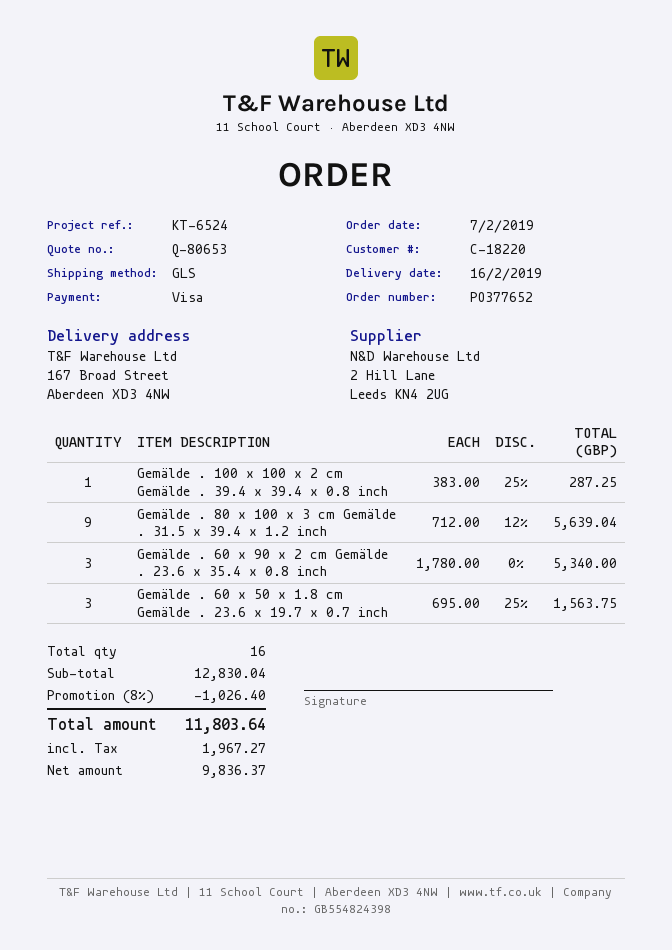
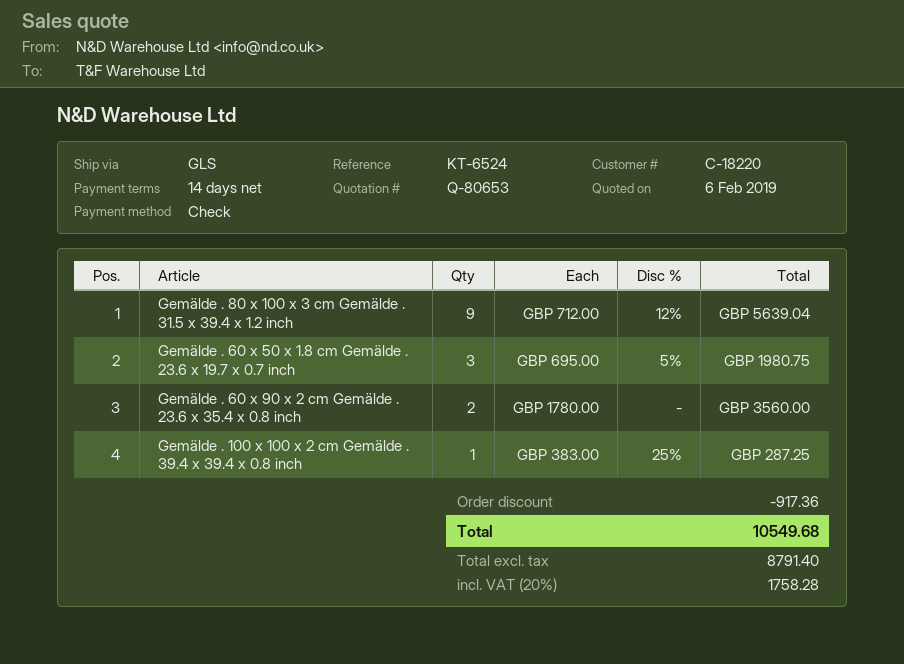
payment method: Visa -> cheque
Gemälde . 60 x 90 x 2 cm Gemälde . 23.6 x 35.4 x 0.8 inch: 3 x 1780.00 = 5340.00 -> 2 x 1780.00 = 3560.00
Gemälde . 60 x 50 x 1.8 cm Gemälde . 23.6 x 19.7 x 0.7 inch: 3 x 695.00 - 25% = 1563.75 -> 3 x 695.00 - 5% = 1980.75
discount: 1026.40 -> 917.36
net: 9836.37 -> 8791.40
tax: 1967.27 -> 1758.28
total: 11803.64 -> 10549.68

